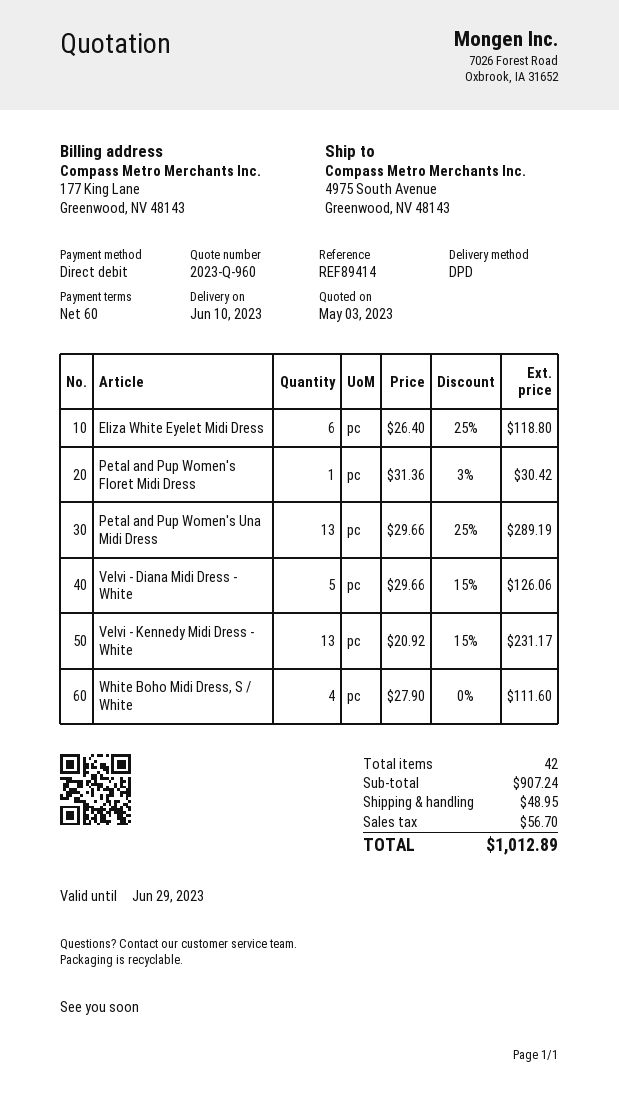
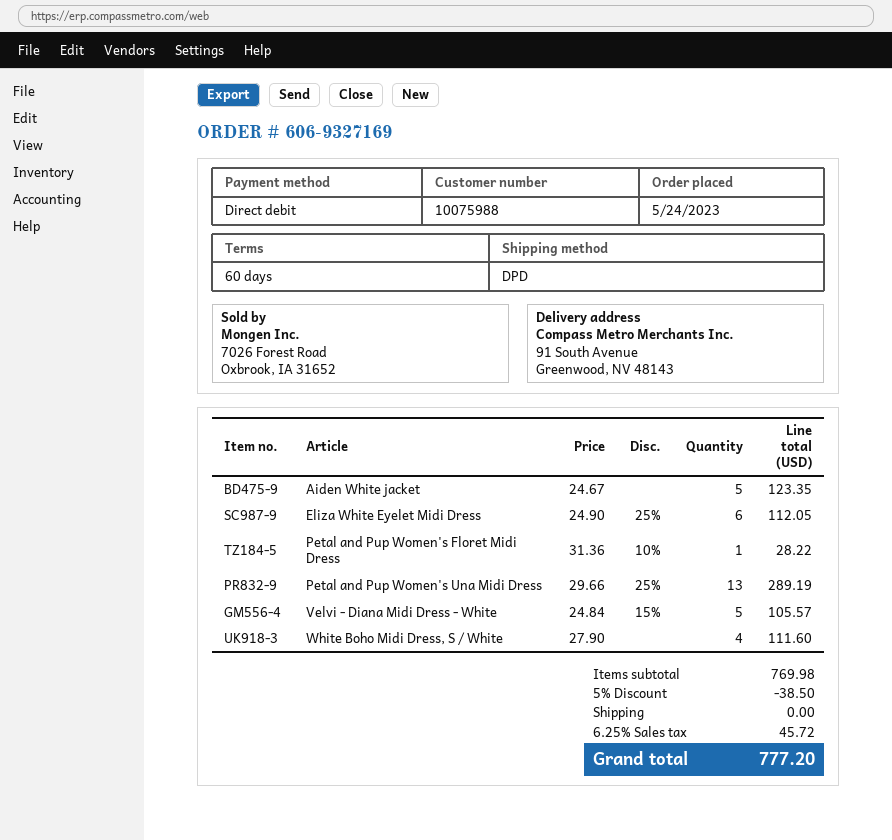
ship to: 4975 South Avenue, Greenwood, NV 48143 -> 91 South Avenue, Greenwood, NV 48143
Eliza White Eyelet Midi Dress: 6 x 26.40 - 25% = 118.80 -> 6 x 24.90 - 25% = 112.05
Petal and Pup Women's Floret Midi Dress: 1 x 31.36 - 3% = 30.42 -> 1 x 31.36 - 10% = 28.22
Velvi - Diana Midi Dress - White: 5 x 29.66 - 15% = 126.06 -> 5 x 24.84 - 15% = 105.57
Velvi - Kennedy Midi Dress - White: 13 x 20.92 - 15% = 231.17 -> none
Aiden White jacket: none -> 5 x 24.67 = 123.35
subtotal: 907.24 -> 769.98
discount: none -> 5% = 38.50
shipping: 48.95 -> 0.00
tax: 56.70 -> 45.72
total: 1012.89 -> 777.20

